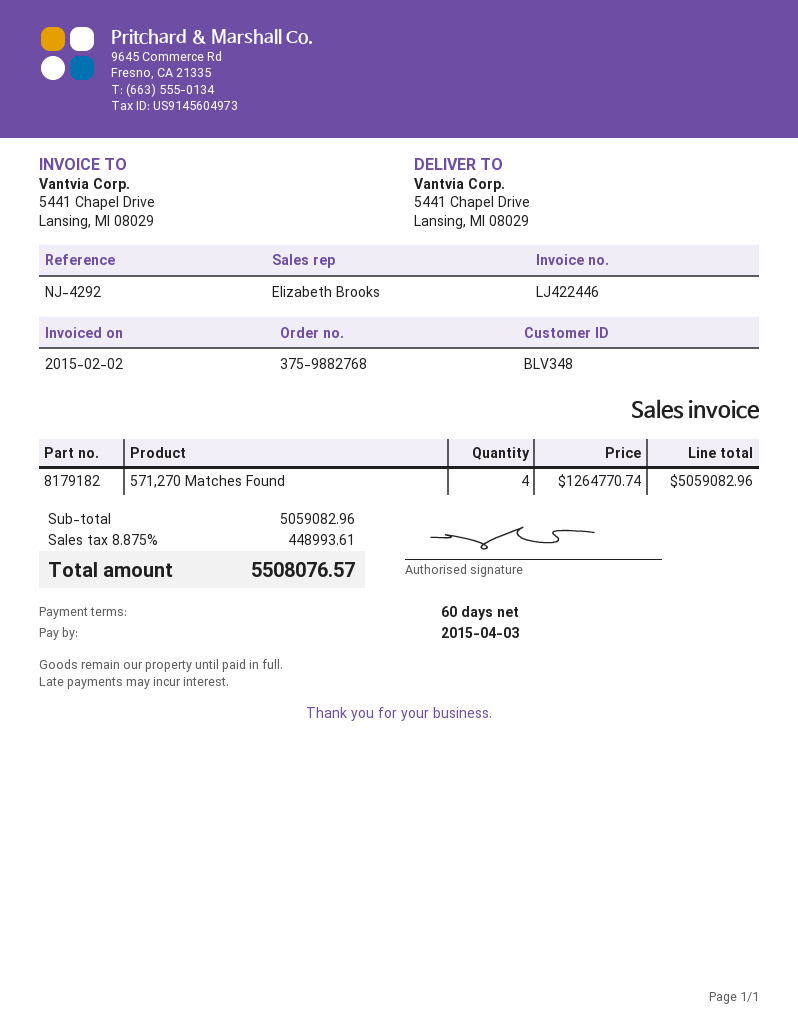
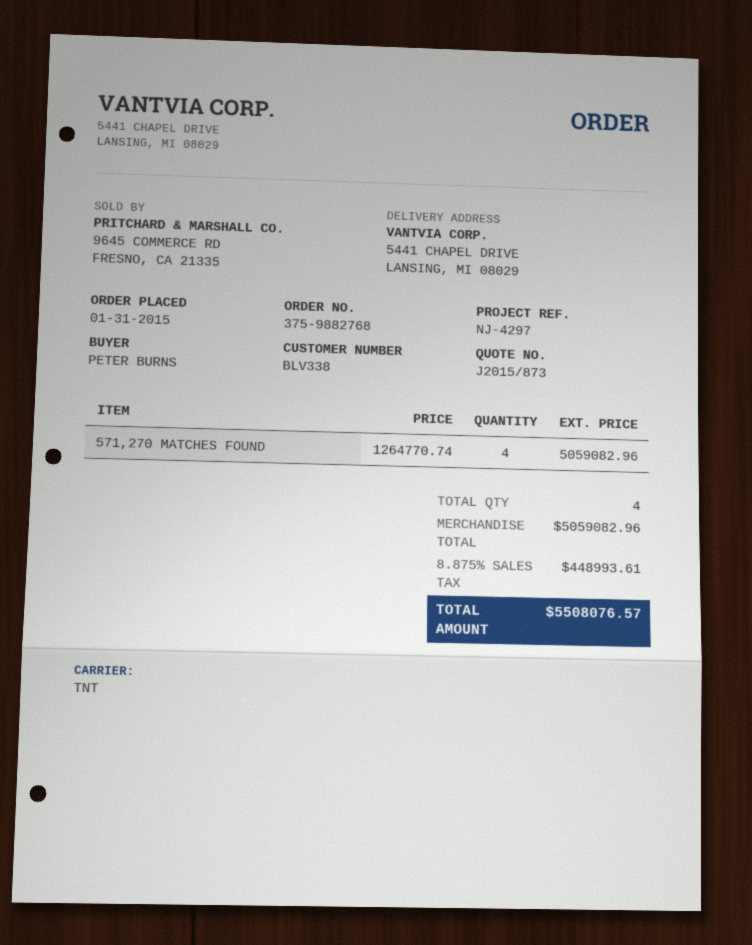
customer number: BLV348 -> BLV338
reference: NJ-4292 -> NJ-4297

